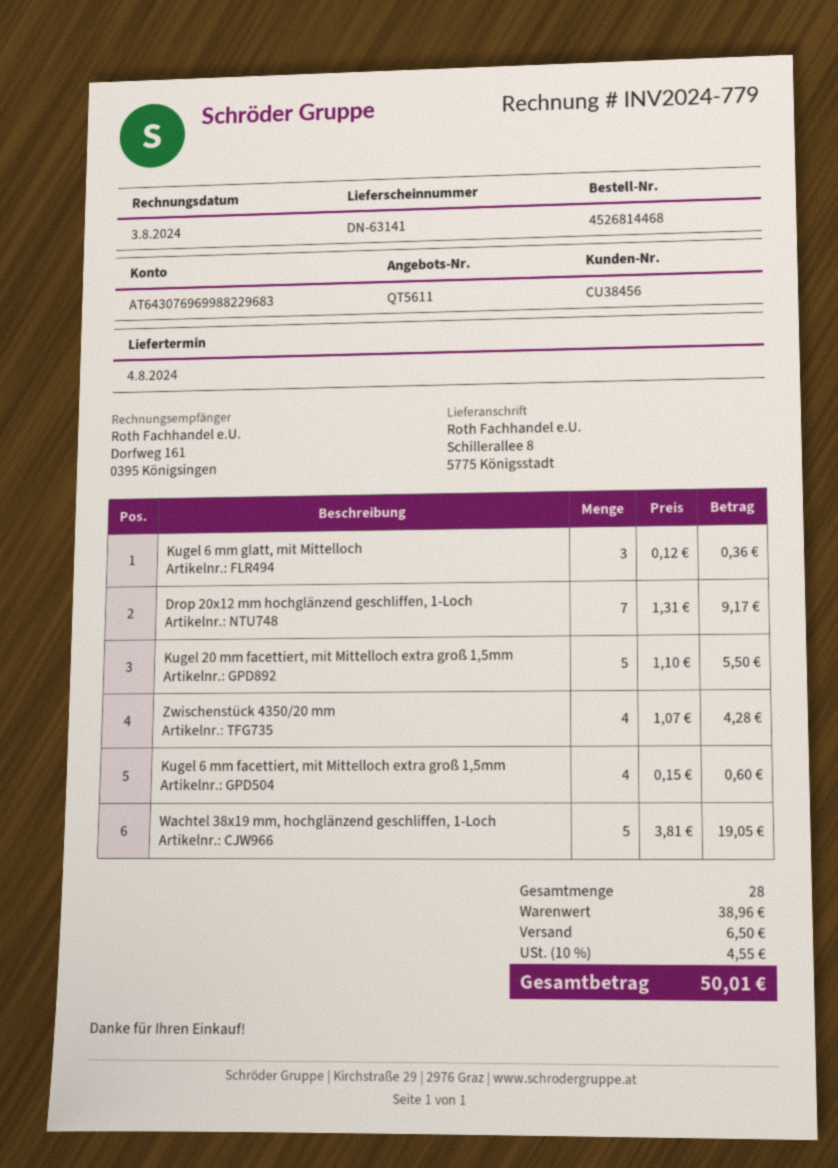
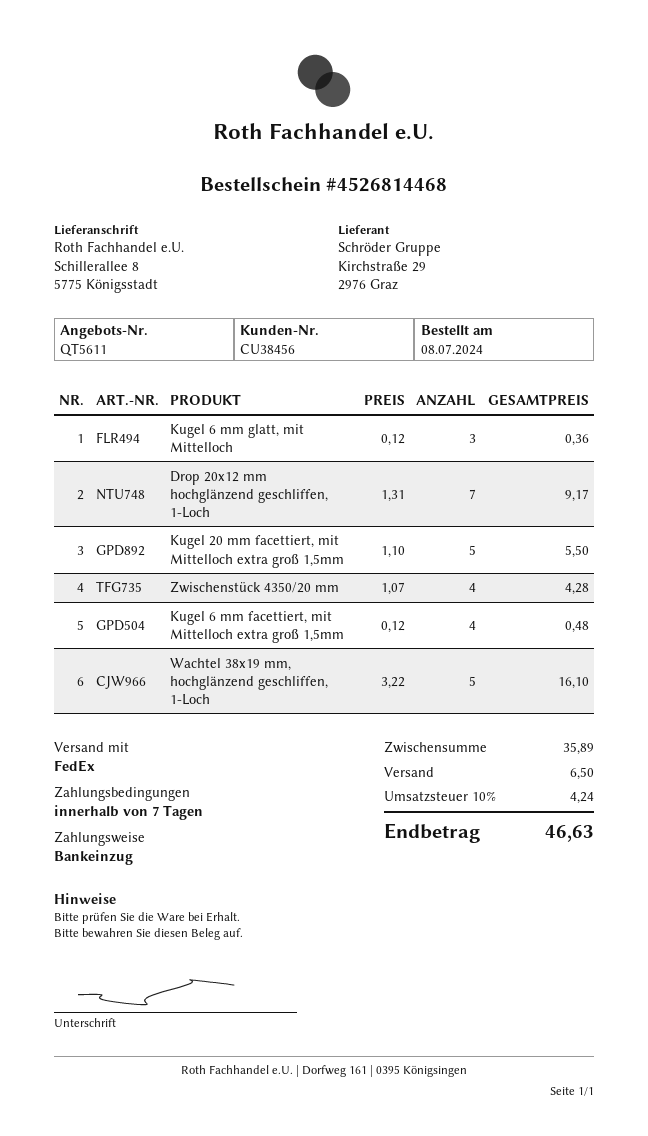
Kugel 6 mm facettiert, mit Mittelloch extra groß 1,5mm: 4 x 0.15 = 0.60 -> 4 x 0.12 = 0.48
Wachtel 38x19 mm, hochglänzend geschliffen, 1-Loch: 5 x 3.81 = 19.05 -> 5 x 3.22 = 16.10
subtotal: 38.96 -> 35.89
tax: 10% = 4.55 -> 10% = 4.24
total: 50.01 -> 46.63

